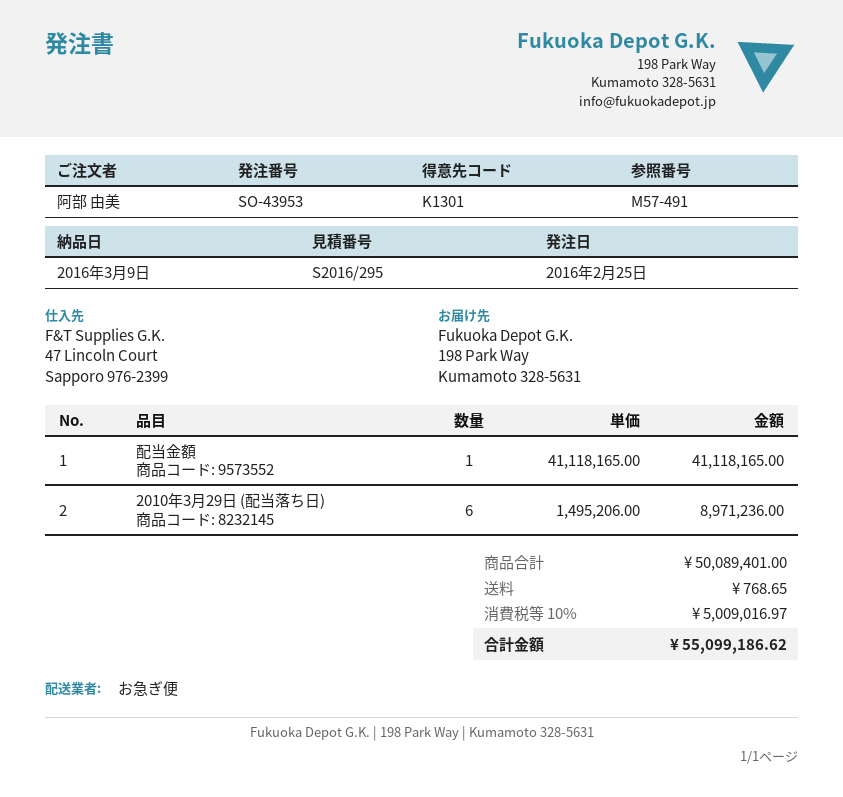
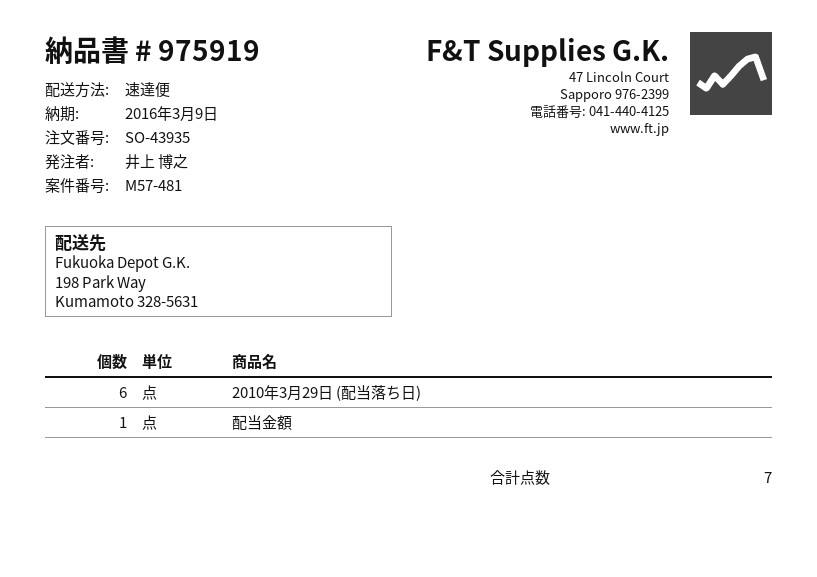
order number: SO-43953 -> SO-43935
reference: M57-491 -> M57-481
ordered by: 阿部 由美 -> 井上 博之

